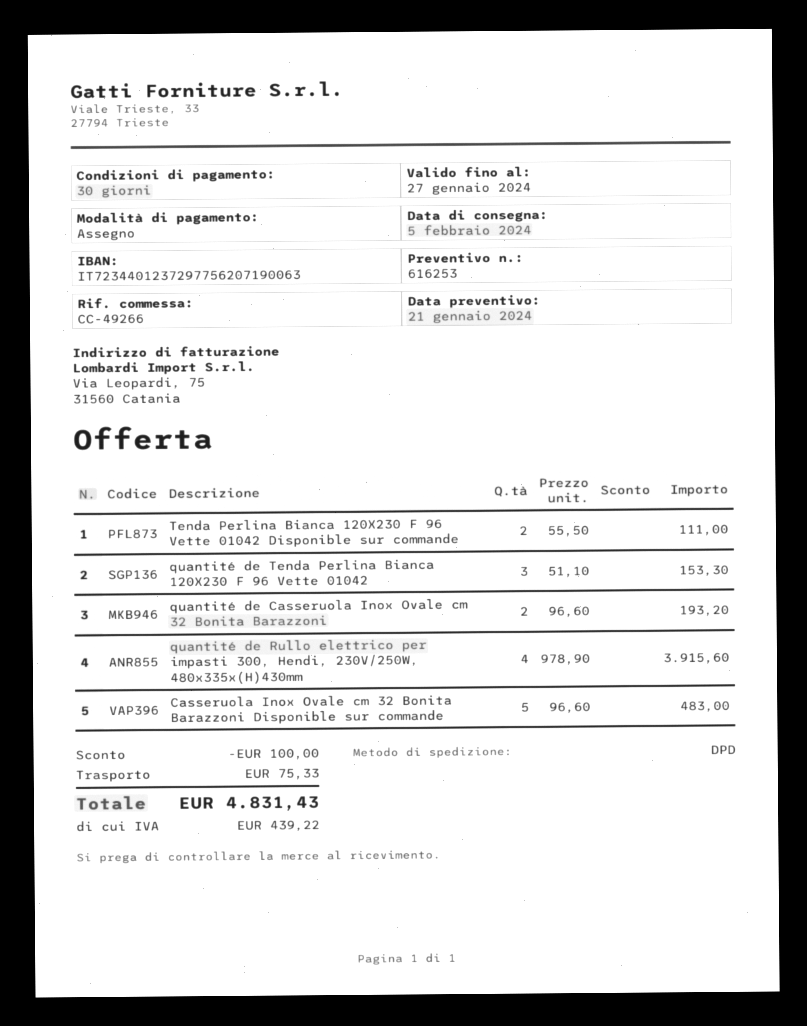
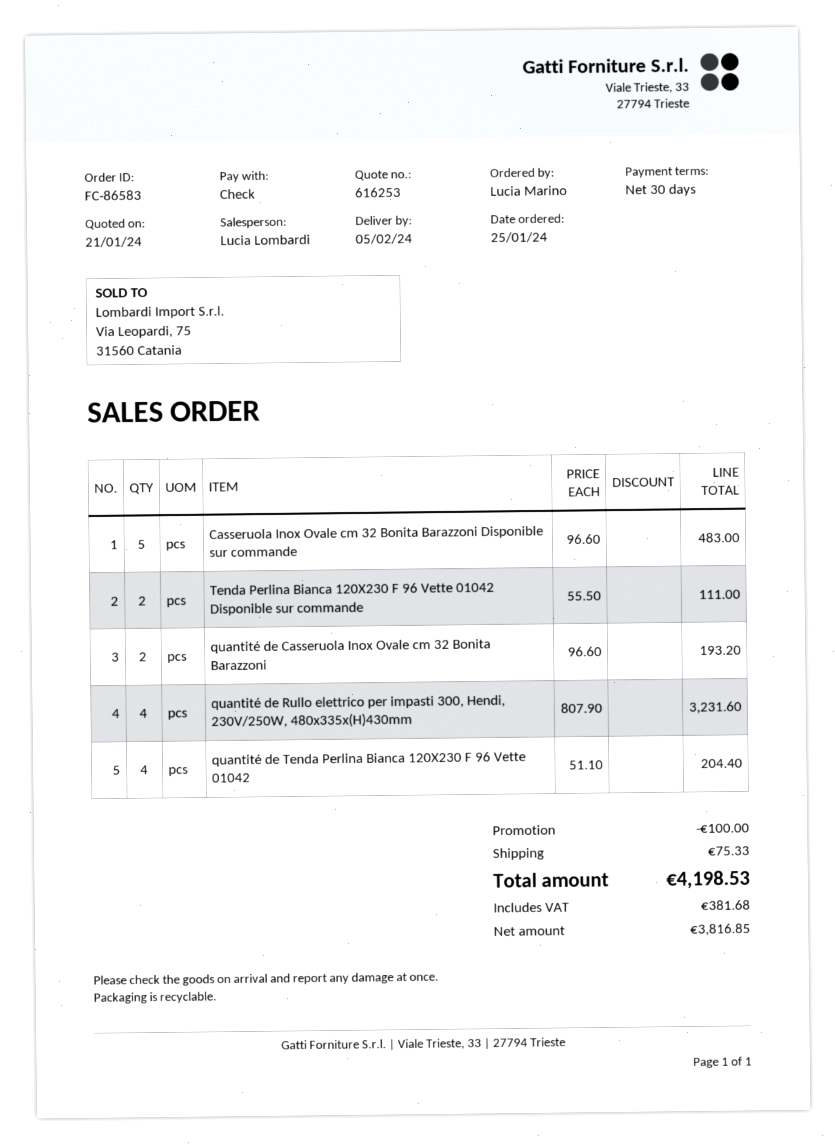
quantité de Tenda Perlina Bianca 120X230 F 96 Vette 01042: 3 x 51.10 = 153.30 -> 4 x 51.10 = 204.40
quantité de Rullo elettrico per impasti 300, Hendi, 230V/250W, 480x335x(H)430mm: 4 x 978.90 = 3915.60 -> 4 x 807.90 = 3231.60
tax: 439.22 -> 381.68
total: 4831.43 -> 4198.53

